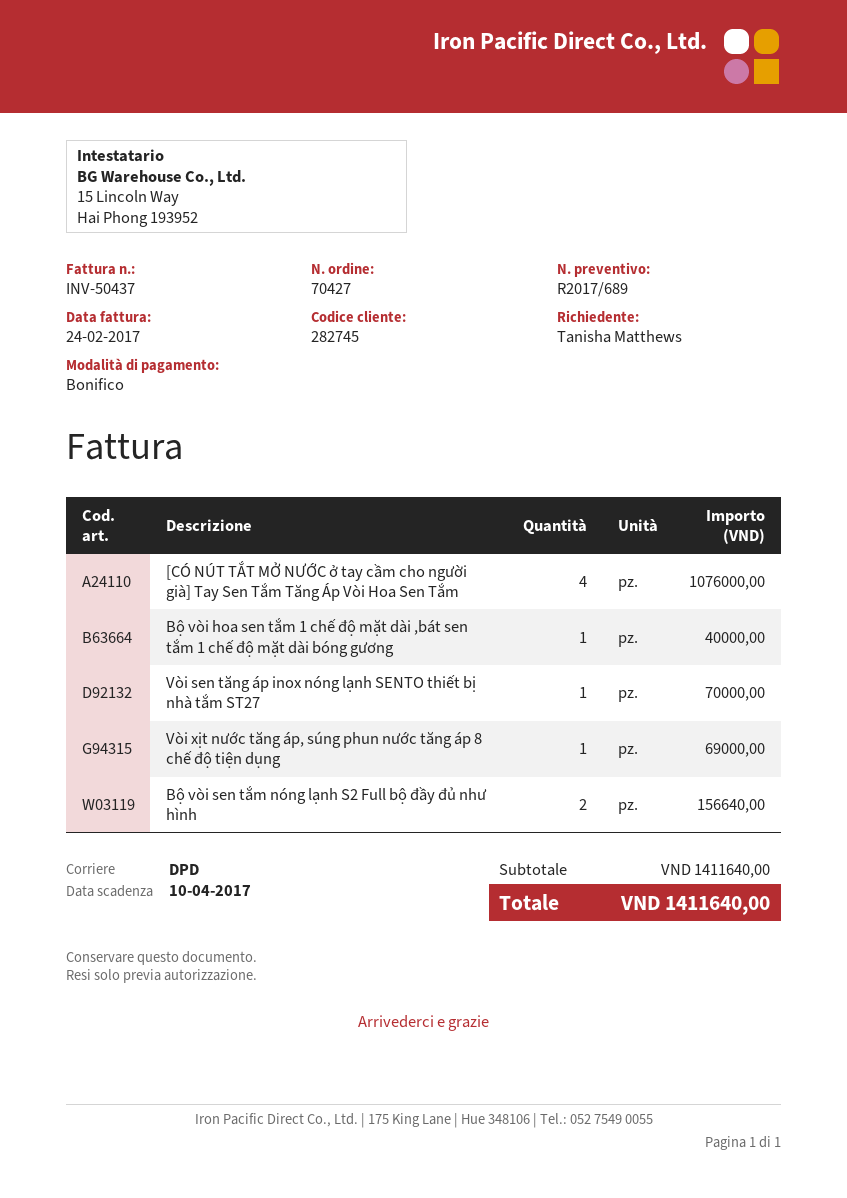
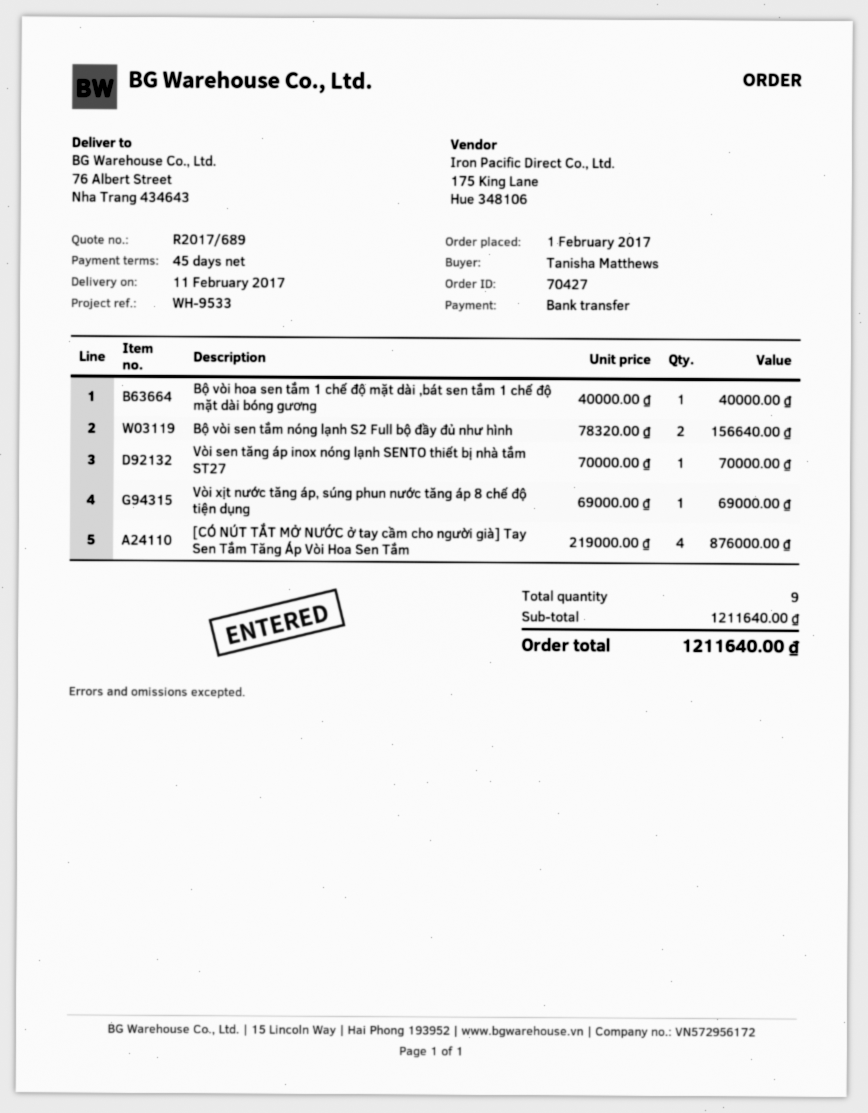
[CÓ NÚT TẮT MỞ NƯỚC ở tay cầm cho người già] Tay Sen Tắm Tăng Áp Vòi Hoa Sen Tắm: 4 for 1076000.00 -> 4 for 876000.00
subtotal: 1411640.00 -> 1211640.00
total: 1411640.00 -> 1211640.00

